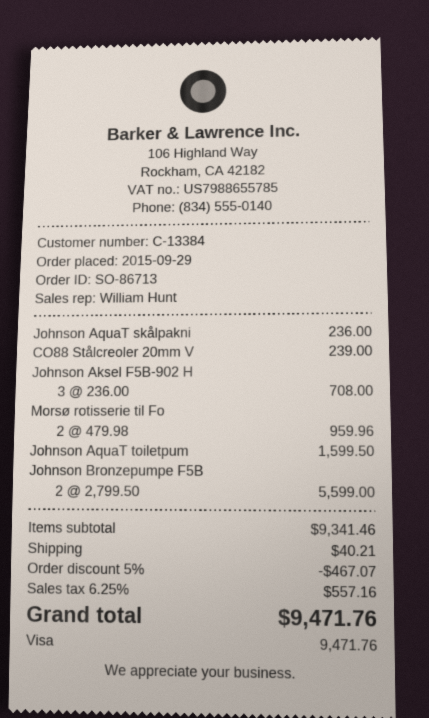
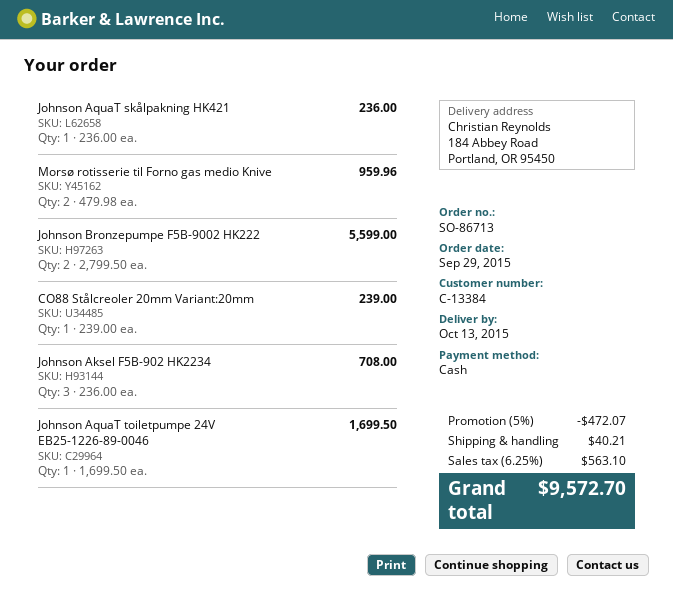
payment method: Visa -> cash
Johnson AquaT toiletpum: 1 x 1599.50 = 1599.50 -> 1 x 1699.50 = 1699.50
discount: 5% = 467.07 -> 5% = 472.07
tax: 6.25% = 557.16 -> 6.25% = 563.10
total: 9471.76 -> 9572.70

